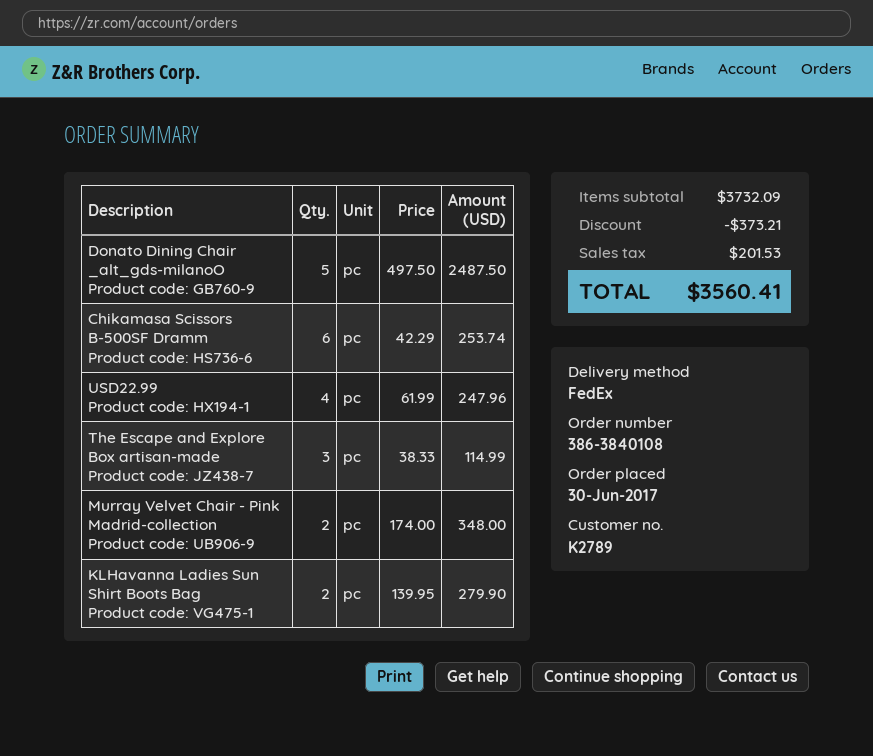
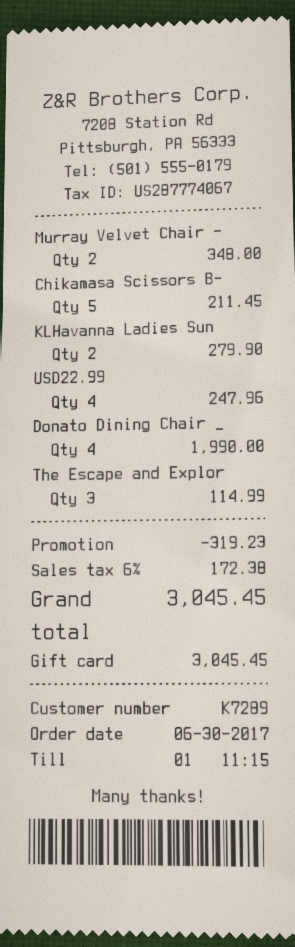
customer number: K2789 -> K7289
Donato Dining Chair _alt_gds-milanoO: 5 for 2487.50 -> 4 for 1990.00
Chikamasa Scissors B-500SF Dramm: 6 for 253.74 -> 5 for 211.45
discount: 373.21 -> 319.23
tax: 201.53 -> 172.38
total: 3560.41 -> 3045.45

